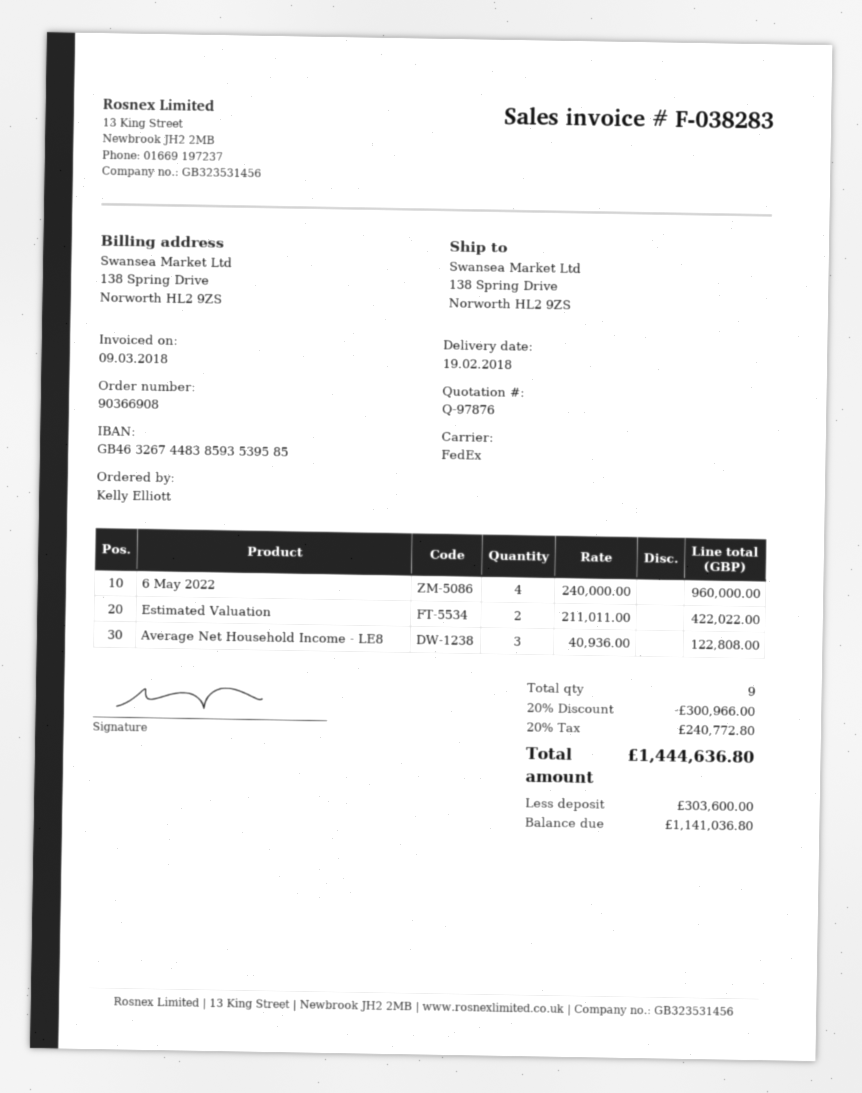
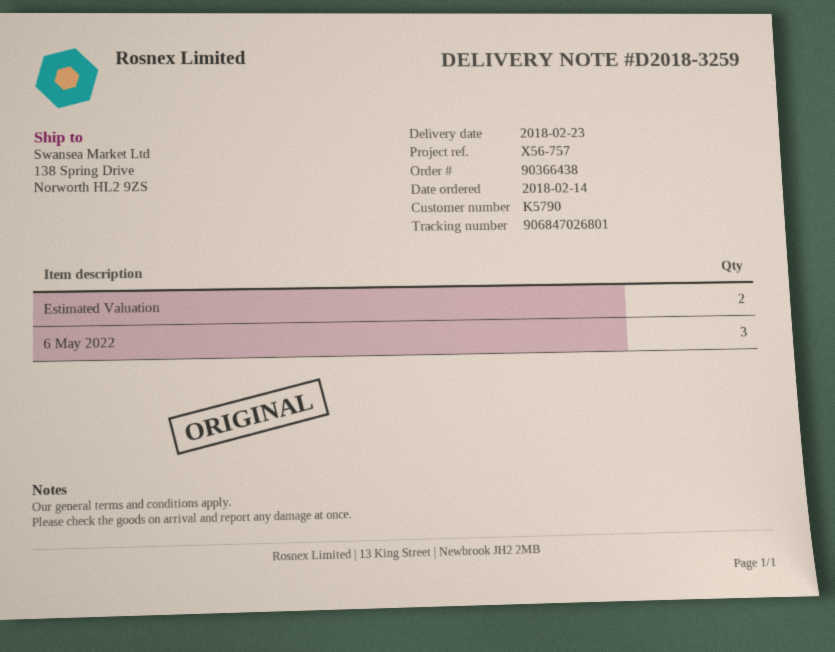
order number: 90366908 -> 90366438
delivery date: 2018-02-19 -> 2018-02-23
6 May 2022: 4 -> 3
Average Net Household Income - LE8: 3 -> none

